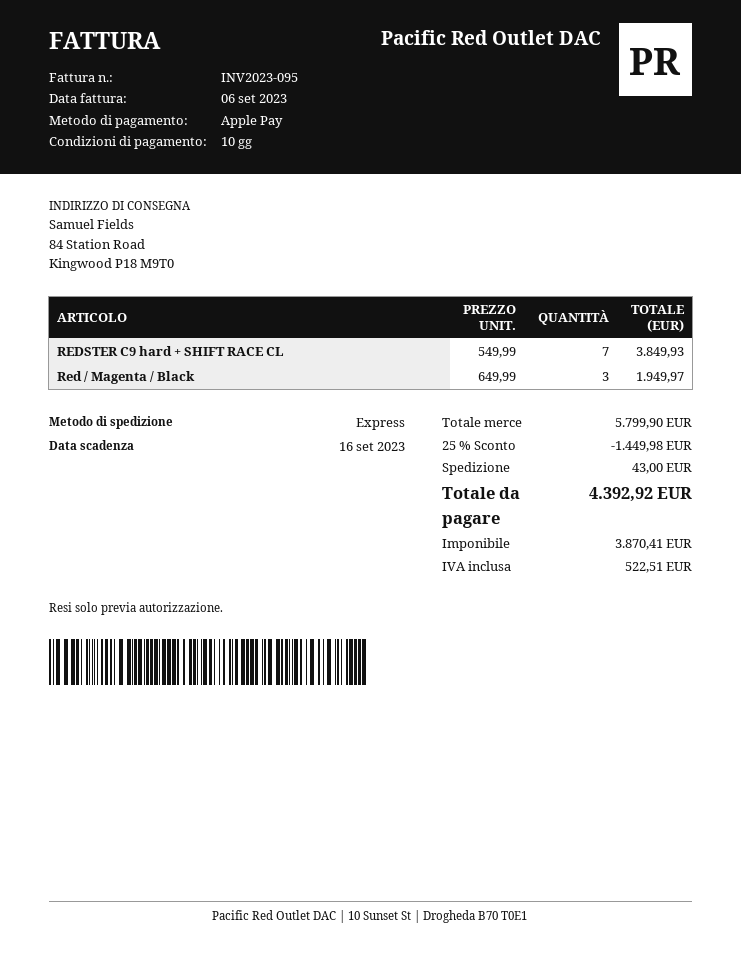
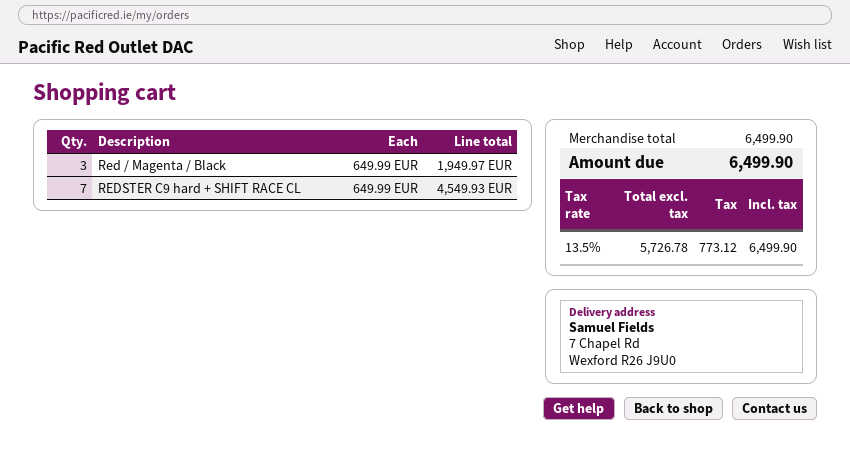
ship to: 84 Station Road, Kingwood P18 M9T0 -> 7 Chapel Rd, Wexford R26 J9U0
REDSTER C9 hard + SHIFT RACE CL: 7 x 549.99 = 3849.93 -> 7 x 649.99 = 4549.93
subtotal: 5799.90 -> 6499.90
discount: 25% = 1449.98 -> none
shipping: 43.00 -> none
net: 3870.41 -> 5726.78
tax: 522.51 -> 773.12
total: 4392.92 -> 6499.90

